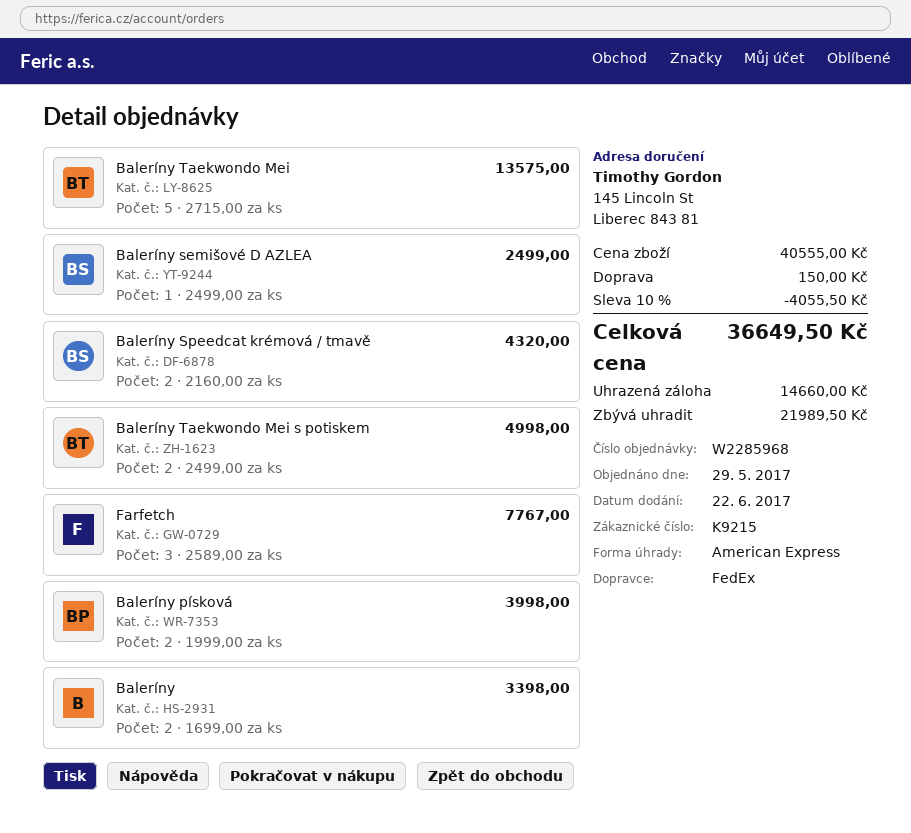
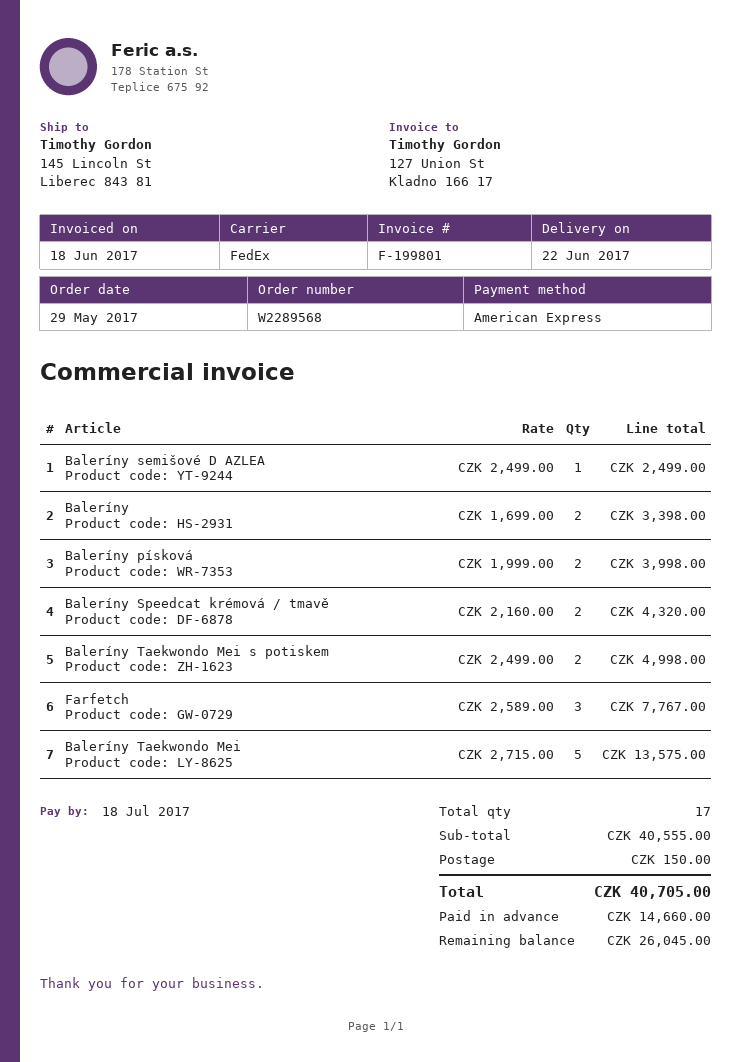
order number: W2285968 -> W2289568
discount: 10% = 4055.50 -> none
total: 36649.50 -> 40705.00
balance: 21989.50 -> 26045.00

